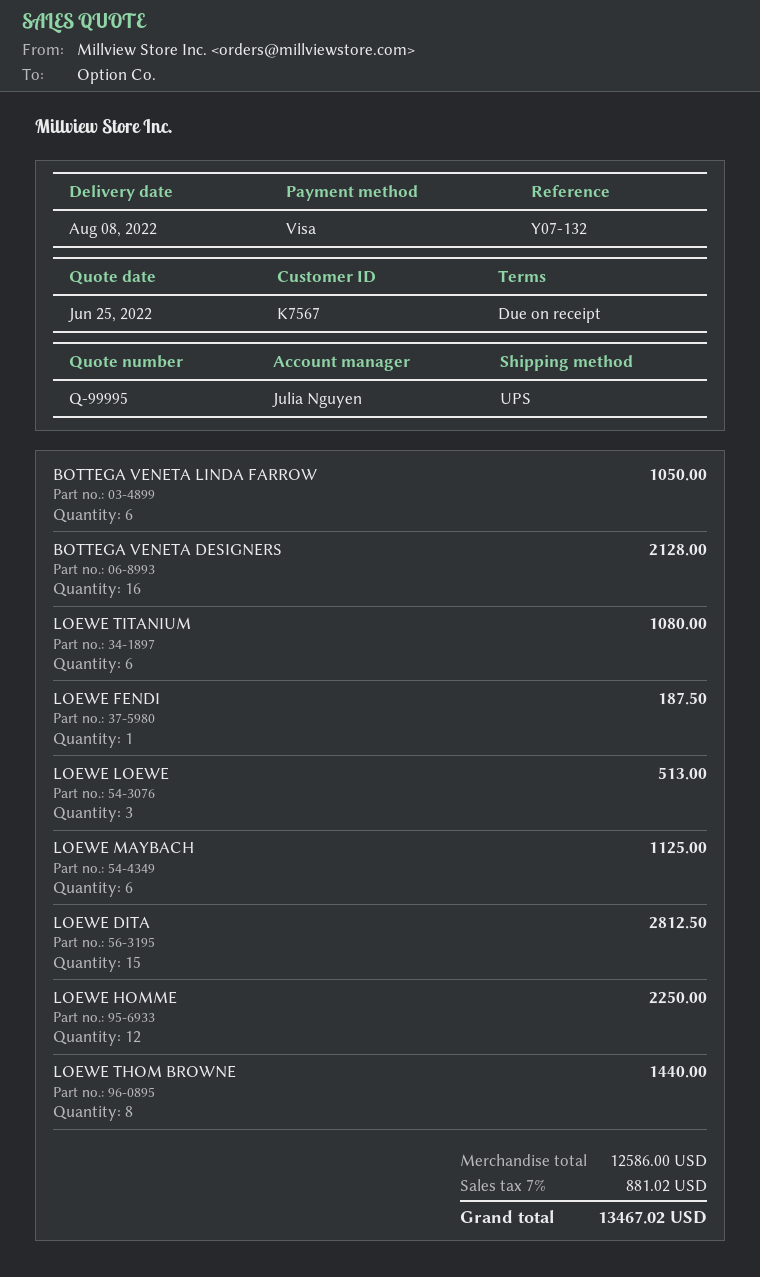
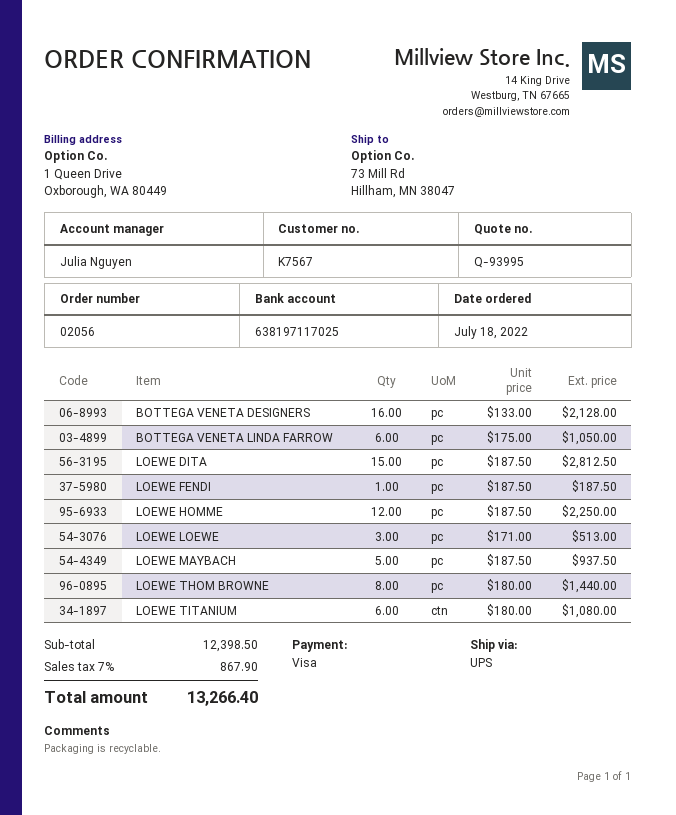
quote number: Q-99995 -> Q-93995
LOEWE MAYBACH: 6 for 1125.00 -> 5 for 937.50
subtotal: 12586.00 -> 12398.50
tax: 7% = 881.02 -> 7% = 867.90
total: 13467.02 -> 13266.40

